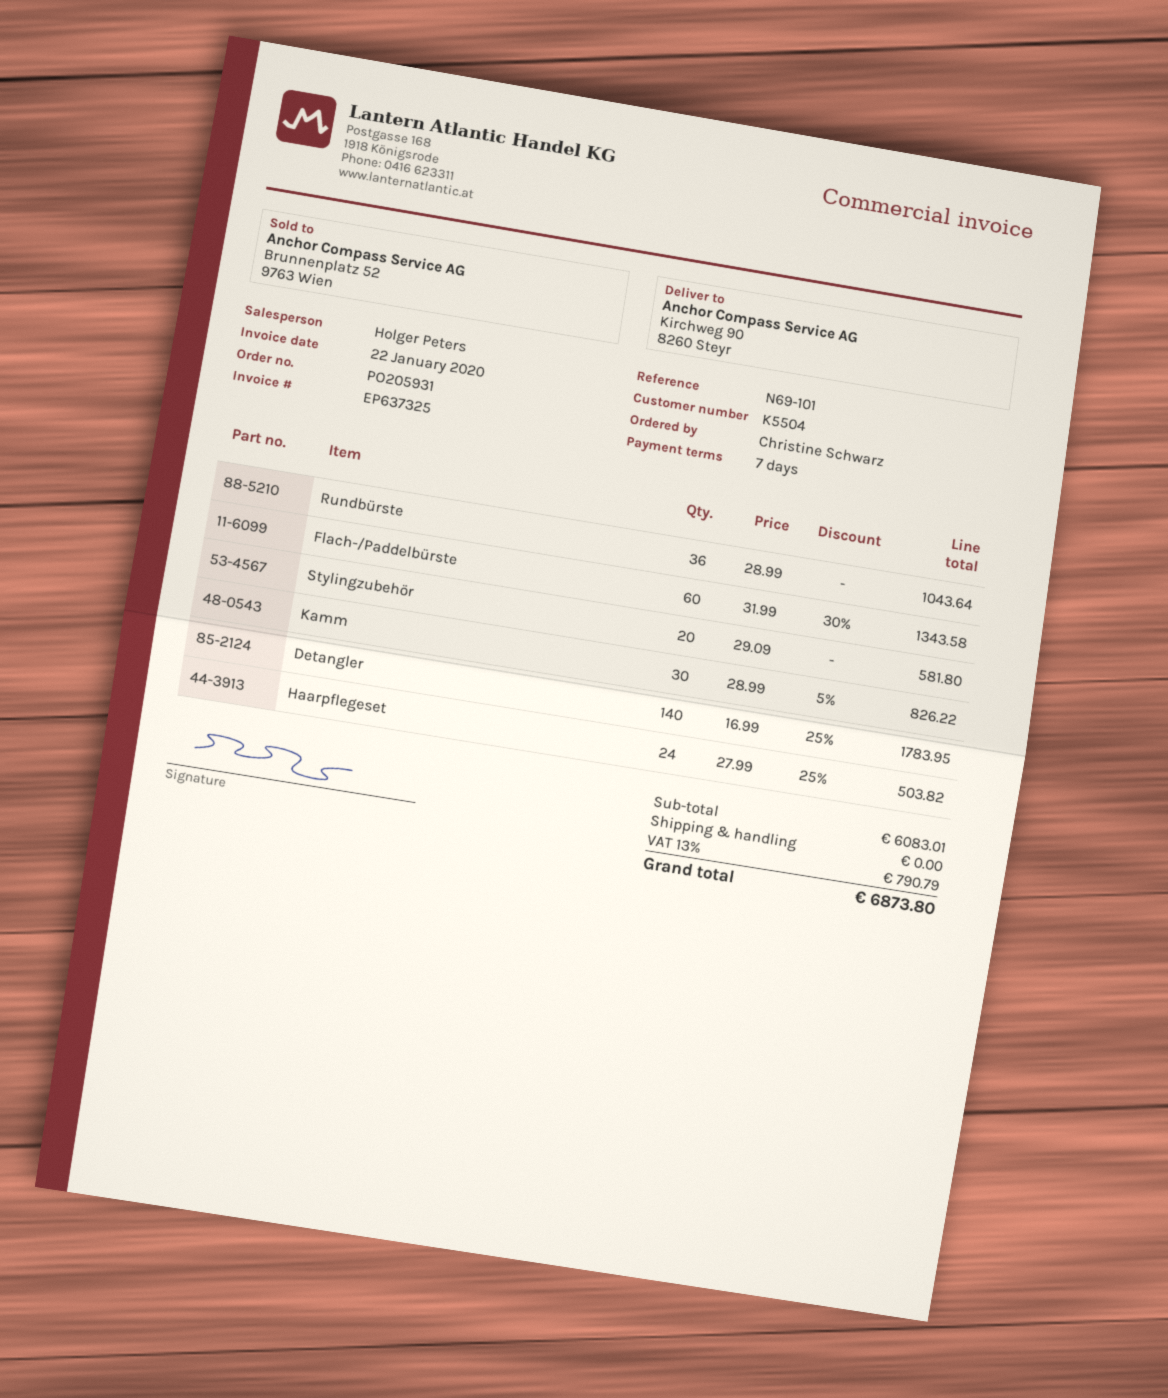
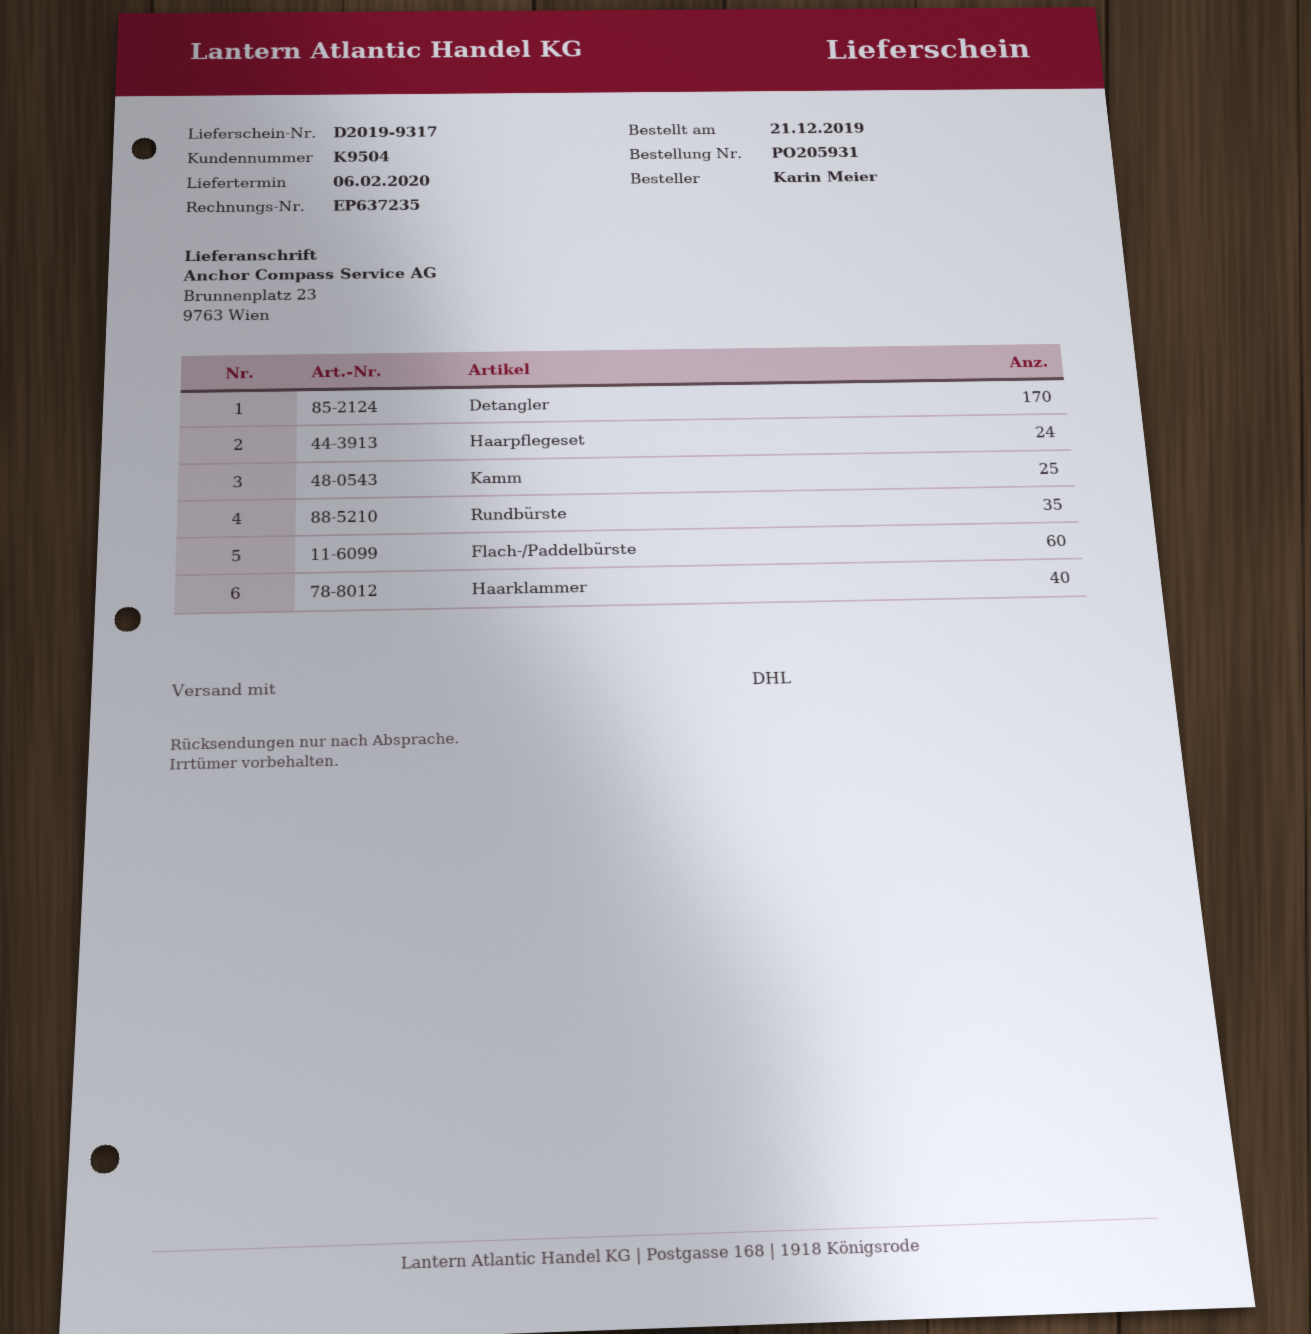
invoice number: EP637325 -> EP637235
customer number: K5504 -> K9504
ordered by: Christine Schwarz -> Karin Meier
ship to: Kirchweg 90, 8260 Steyr -> Brunnenplatz 23, 9763 Wien
Rundbürste: 36 -> 35
Stylingzubehör: 20 -> none
Kamm: 30 -> 25
Detangler: 140 -> 170
Haarklammer: none -> 40

